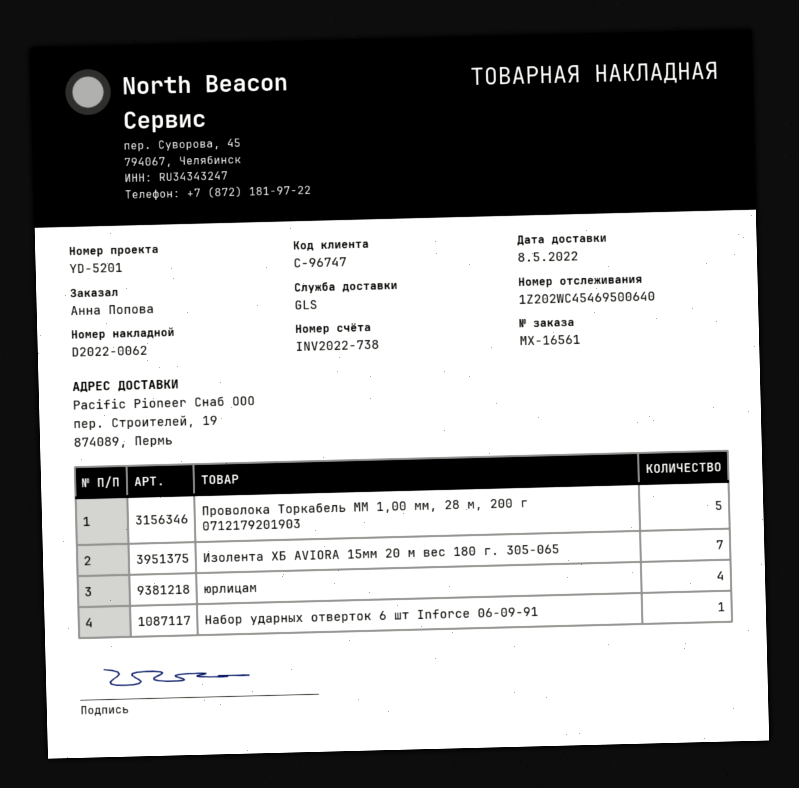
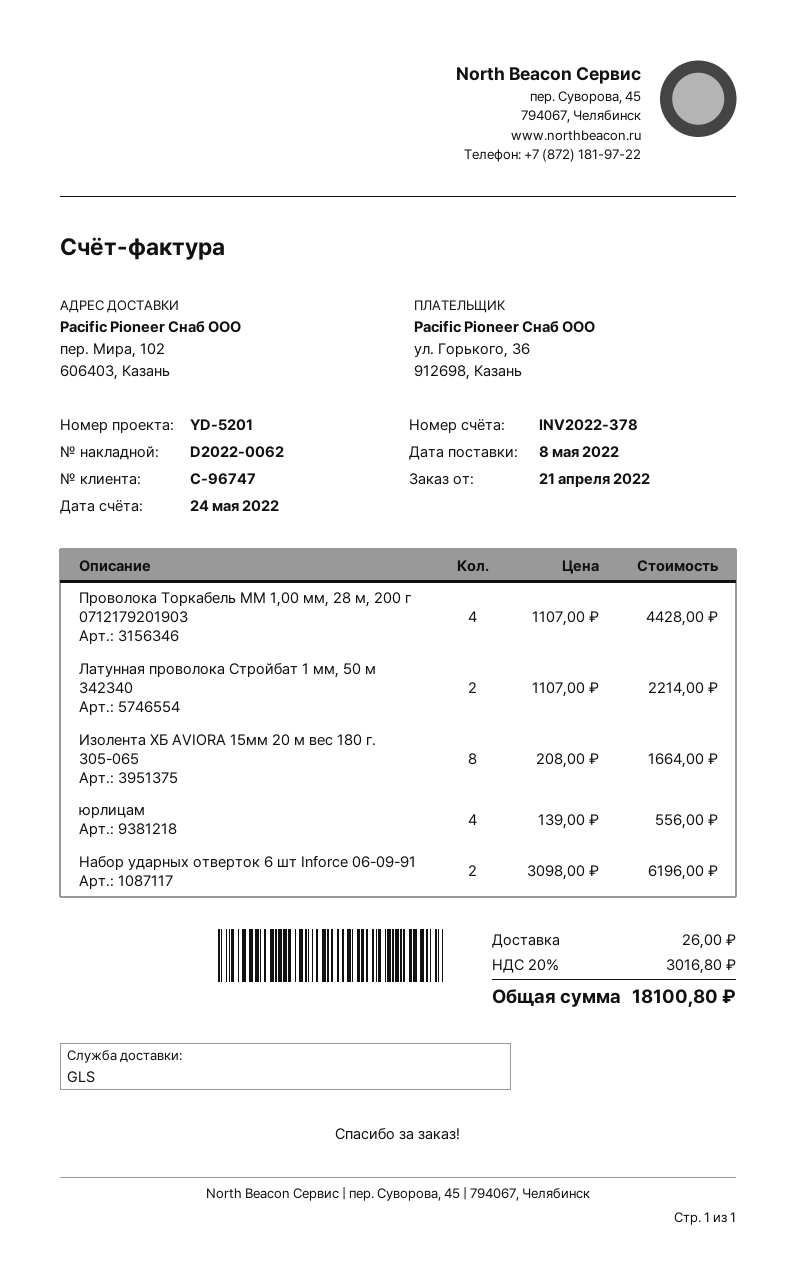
invoice number: INV2022-738 -> INV2022-378
ship to: пер. Строителей, 19, 874089, Пермь -> пер. Мира, 102, 606403, Казань
Проволока Торкабель ММ 1,00 мм, 28 м, 200 г 0712179201903: 5 -> 4
Изолента ХБ AVIORA 15мм 20 м вес 180 г. 305-065: 7 -> 8
Набор ударных отверток 6 шт Inforce 06-09-91: 1 -> 2
Латунная проволока Стройбат 1 мм, 50 м 342340: none -> 2

